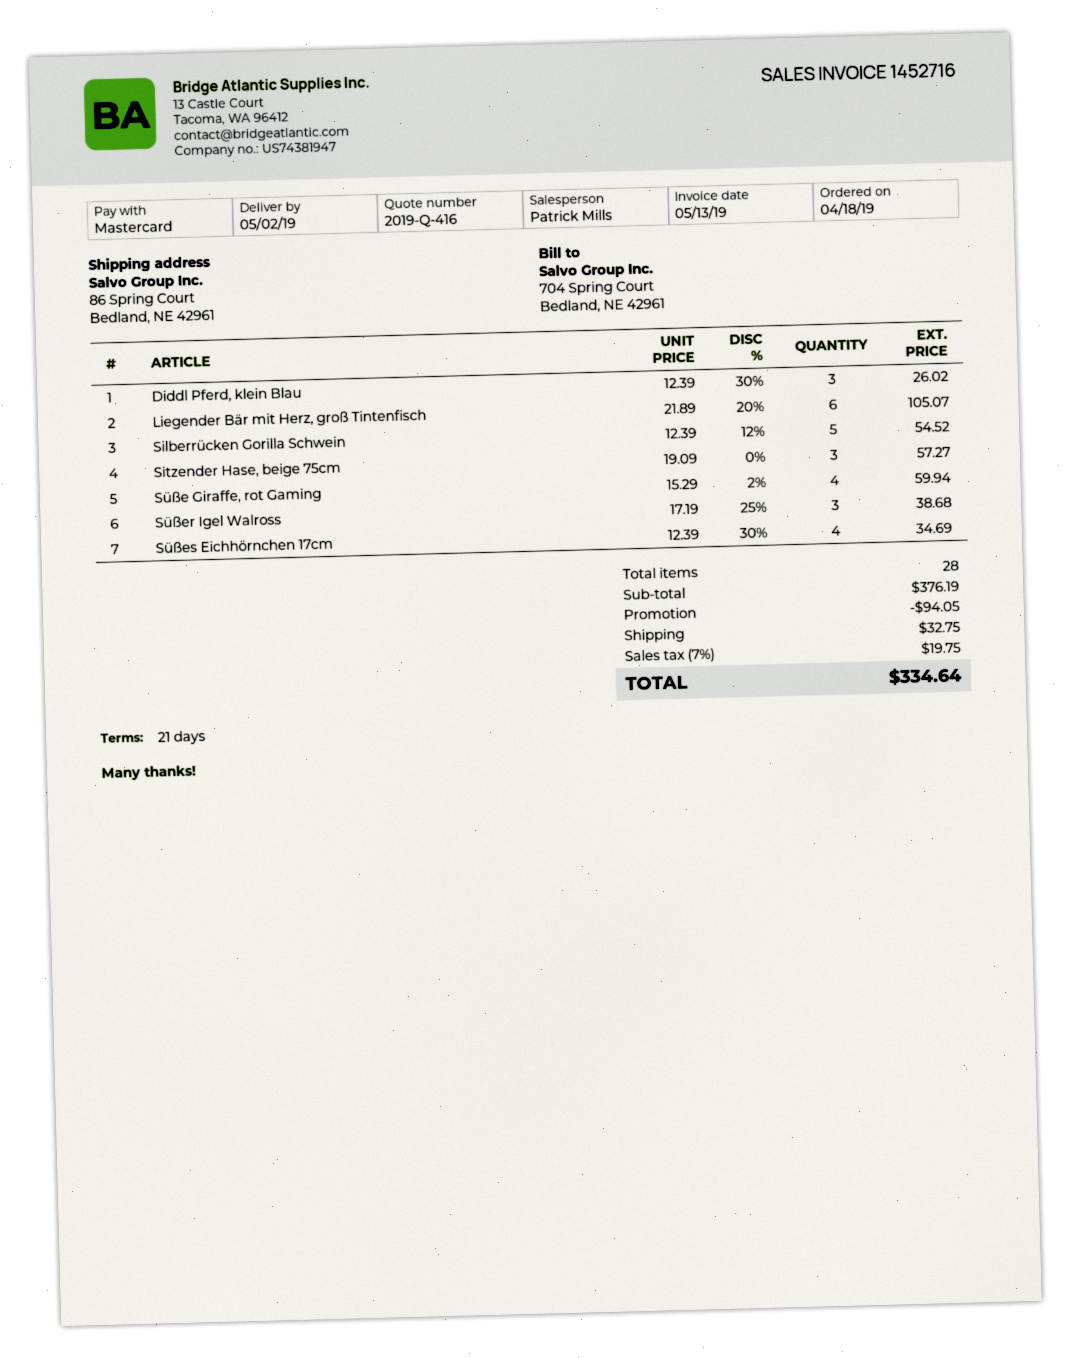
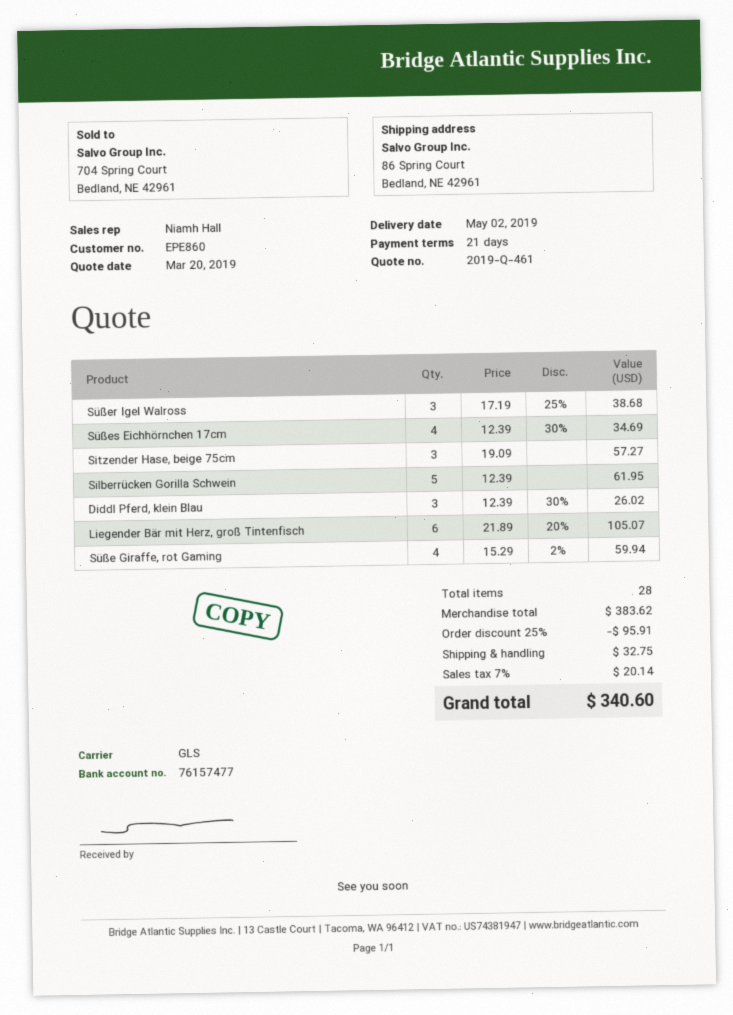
quote number: 2019-Q-416 -> 2019-Q-461
sales rep: Patrick Mills -> Niamh Hall
Silberrücken Gorilla Schwein: 5 x 12.39 - 12% = 54.52 -> 5 x 12.39 = 61.95
subtotal: 376.19 -> 383.62
discount: 94.05 -> 95.91
tax: 7% = 19.75 -> 7% = 20.14
total: 334.64 -> 340.60

